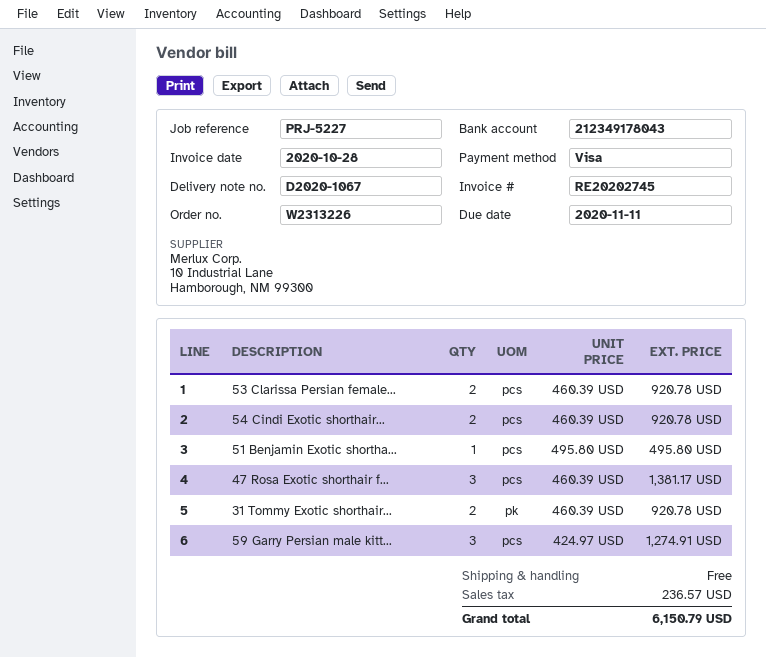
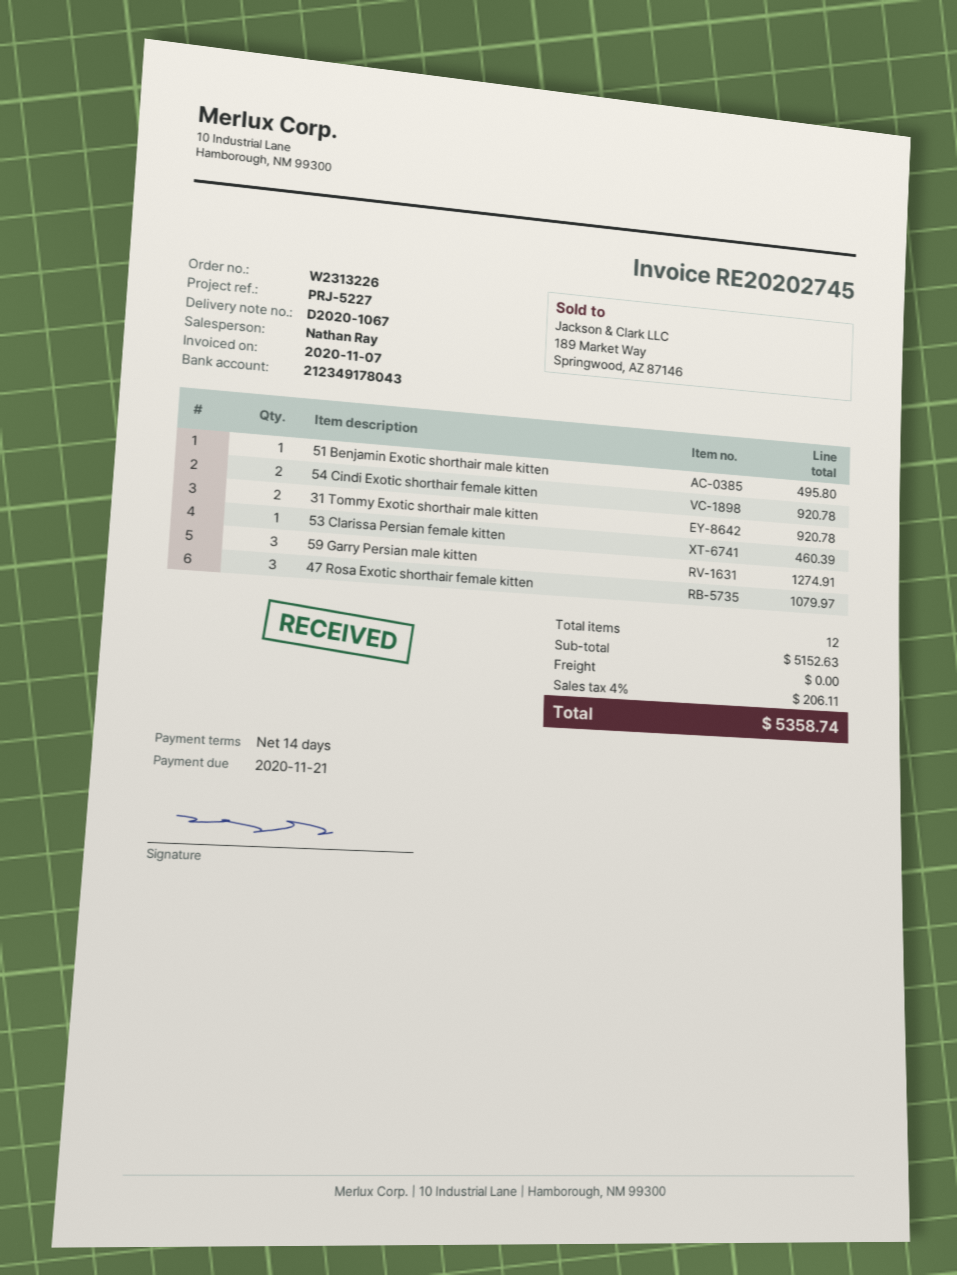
invoice date: 2020-10-28 -> 2020-11-07
due date: 2020-11-11 -> 2020-11-21
53 Clarissa Persian female...: 2 for 920.78 -> 1 for 460.39
47 Rosa Exotic shorthair f...: 3 for 1381.17 -> 3 for 1079.97
tax: 236.57 -> 206.11
total: 6150.79 -> 5358.74

